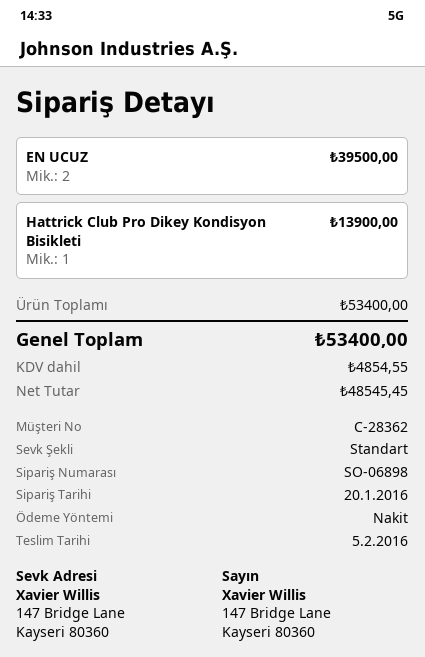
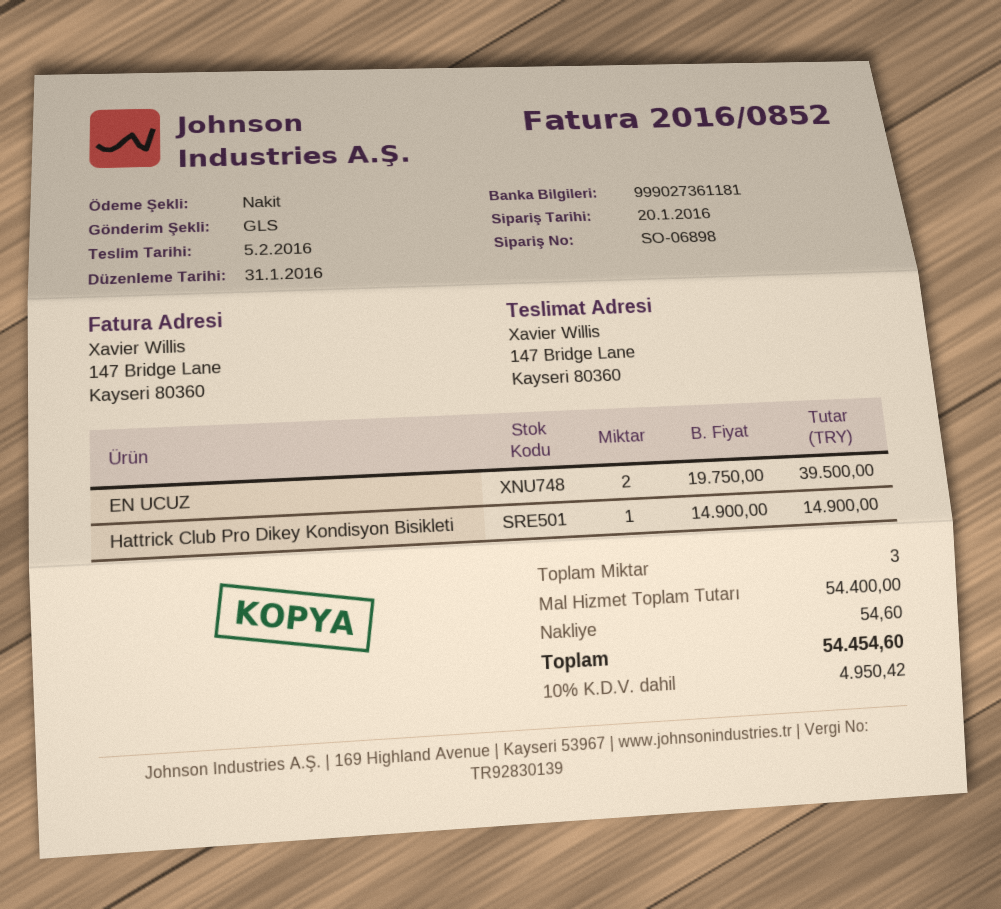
shipping method: standard -> GLS
Hattrick Club Pro Dikey Kondisyon Bisikleti: 1 for 13900.00 -> 1 for 14900.00
subtotal: 53400.00 -> 54400.00
shipping: none -> 54.60
tax: 4854.55 -> 4950.42
total: 53400.00 -> 54454.60

